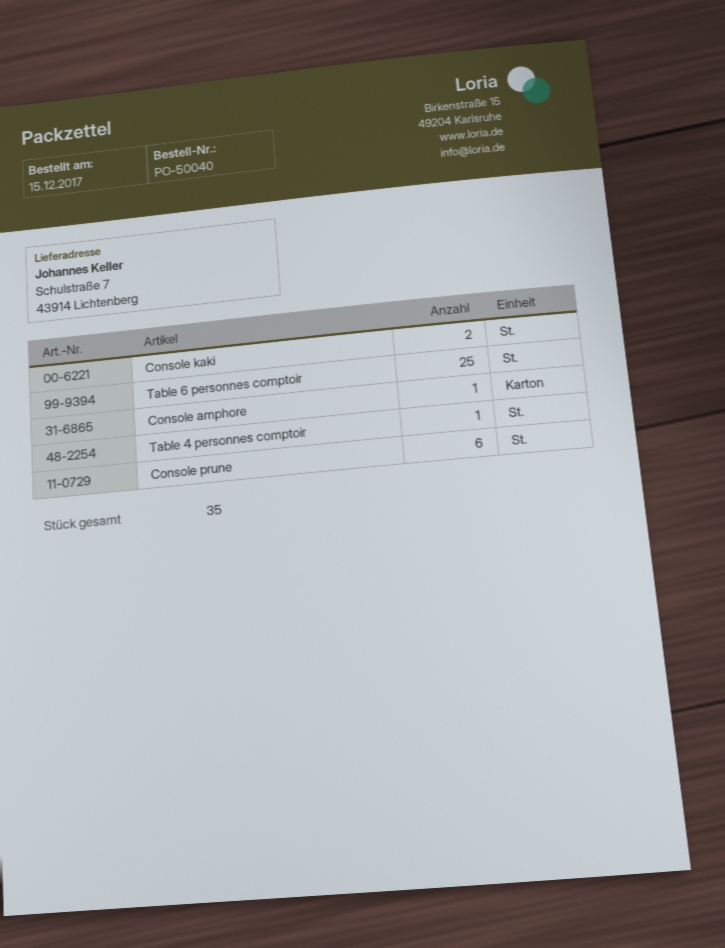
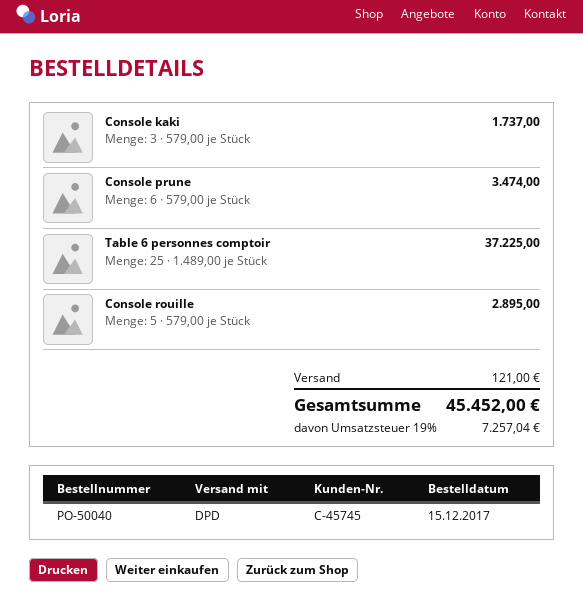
Console kaki: 2 -> 3
Console amphore: 1 -> none
Table 4 personnes comptoir: 1 -> none
Console rouille: none -> 5

